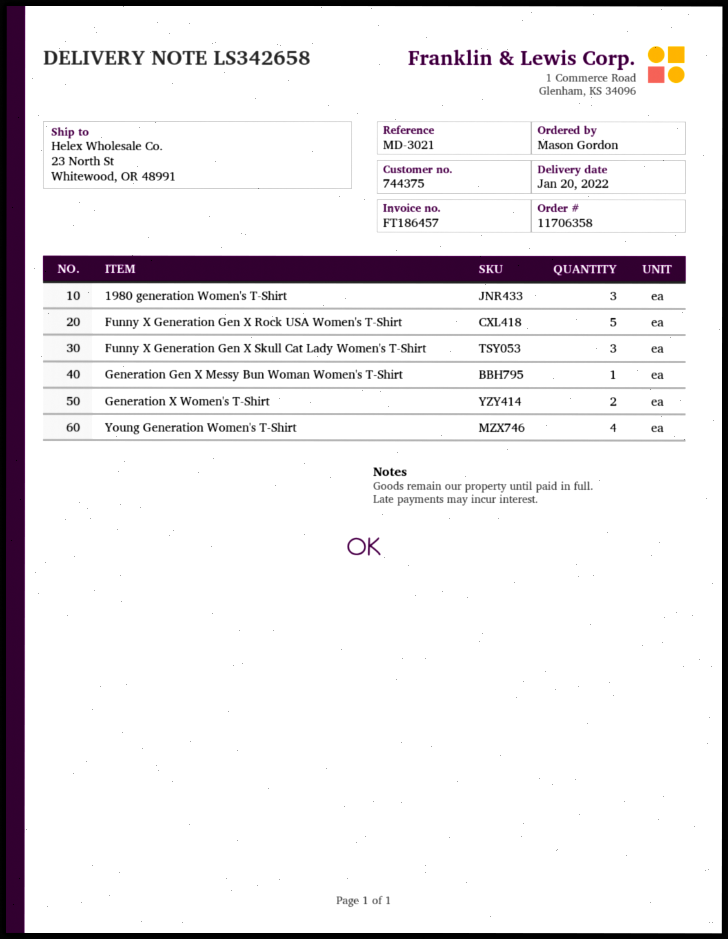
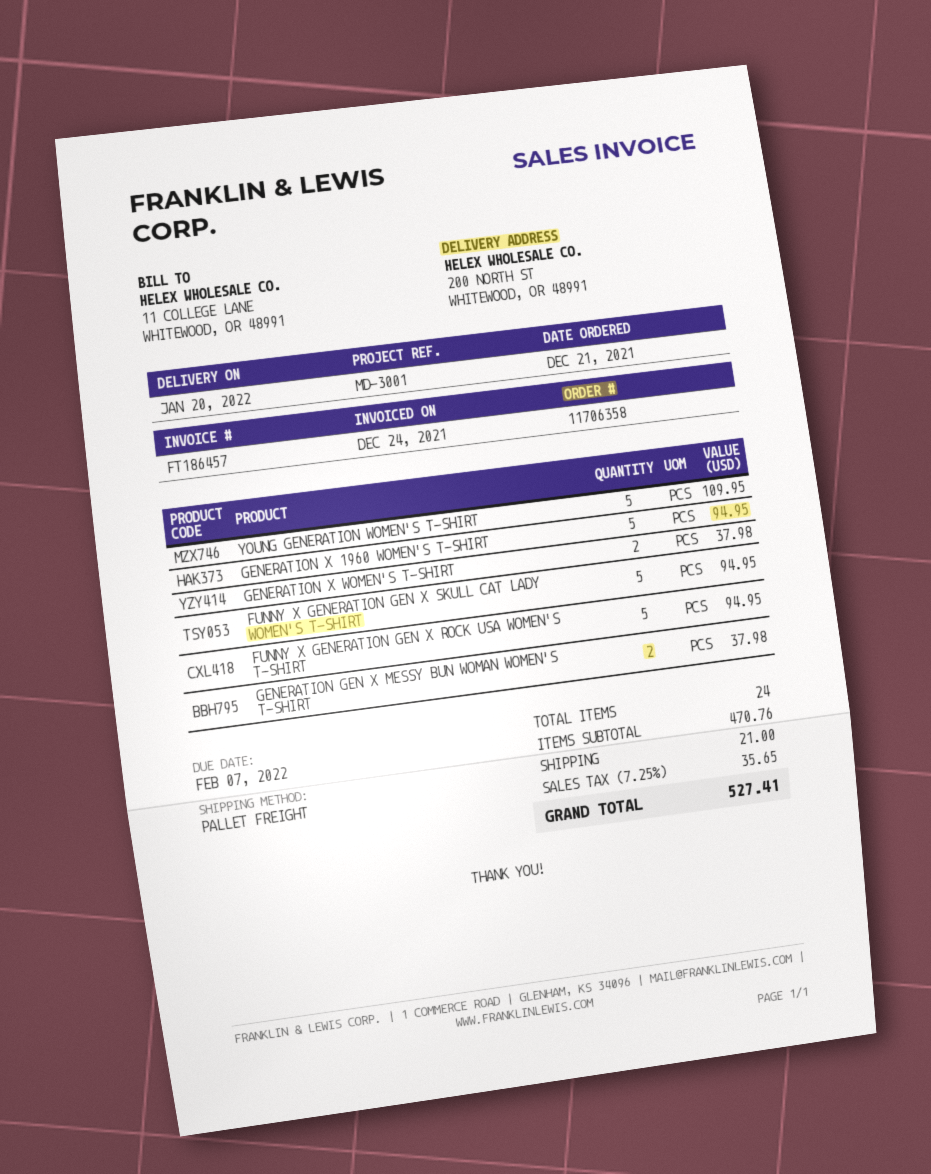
reference: MD-3021 -> MD-3001
ship to: 23 North St, Whitewood, OR 48991 -> 200 NORTH ST, WHITEWOOD, OR 48991
1980 generation Women's T-Shirt: 3 -> none
Funny X Generation Gen X Skull Cat Lady Women's T-Shirt: 3 -> 5
Generation Gen X Messy Bun Woman Women's T-Shirt: 1 -> 2
Young Generation Women's T-Shirt: 4 -> 5
GENERATION X 1960 WOMEN'S T-SHIRT: none -> 5

